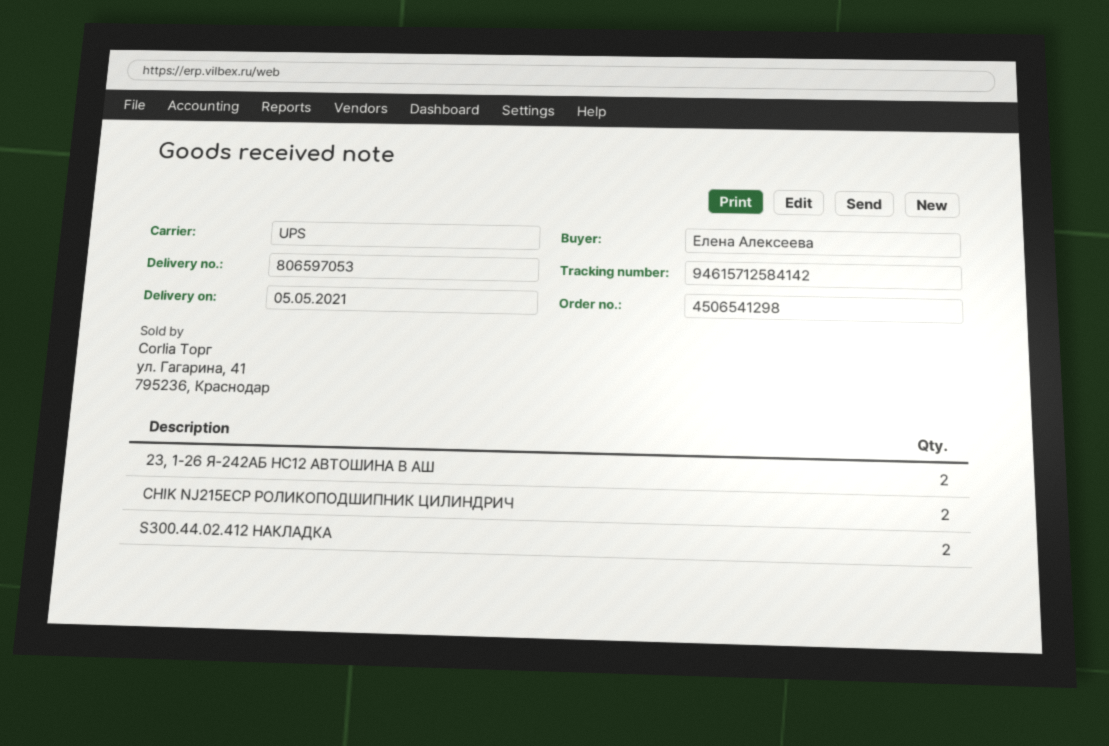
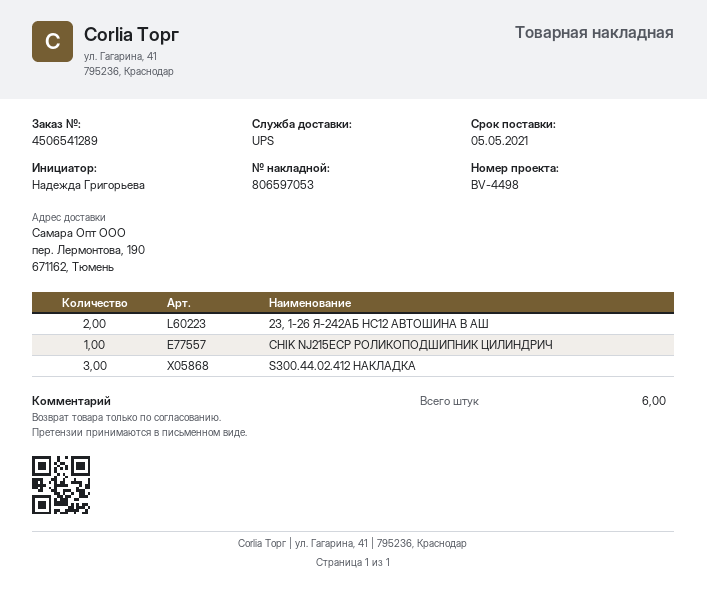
order number: 4506541298 -> 4506541289
ordered by: Елена Алексеева -> Надежда Григорьева
CHIK NJ215ECP РОЛИКОПОДШИПНИК ЦИЛИНДРИЧ: 2 -> 1
S300.44.02.412 НАКЛАДКА: 2 -> 3

